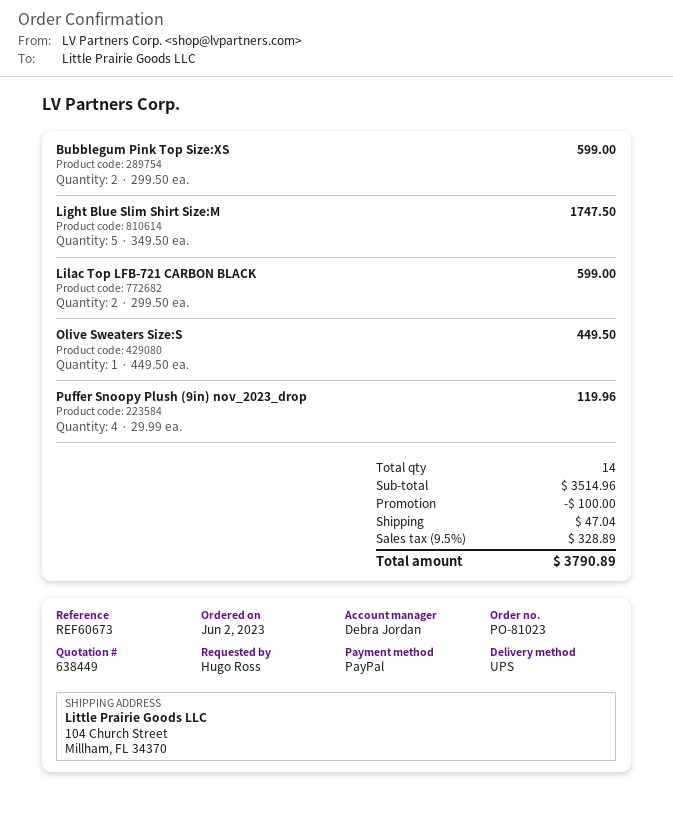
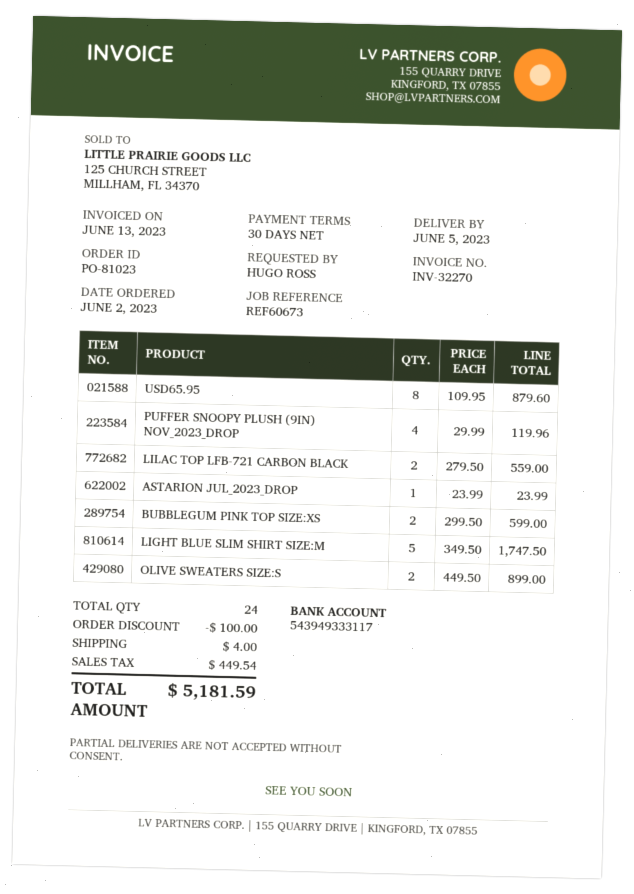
Lilac Top LFB-721 CARBON BLACK: 2 x 299.50 = 599.00 -> 2 x 279.50 = 559.00
Olive Sweaters Size:S: 1 x 449.50 = 449.50 -> 2 x 449.50 = 899.00
USD65.95: none -> 8 x 109.95 = 879.60
ASTARION JUL_2023_DROP: none -> 1 x 23.99 = 23.99
total quantity: 14 -> 24
shipping: 47.04 -> 4.00
tax: 328.89 -> 449.54
total: 3790.89 -> 5181.59

